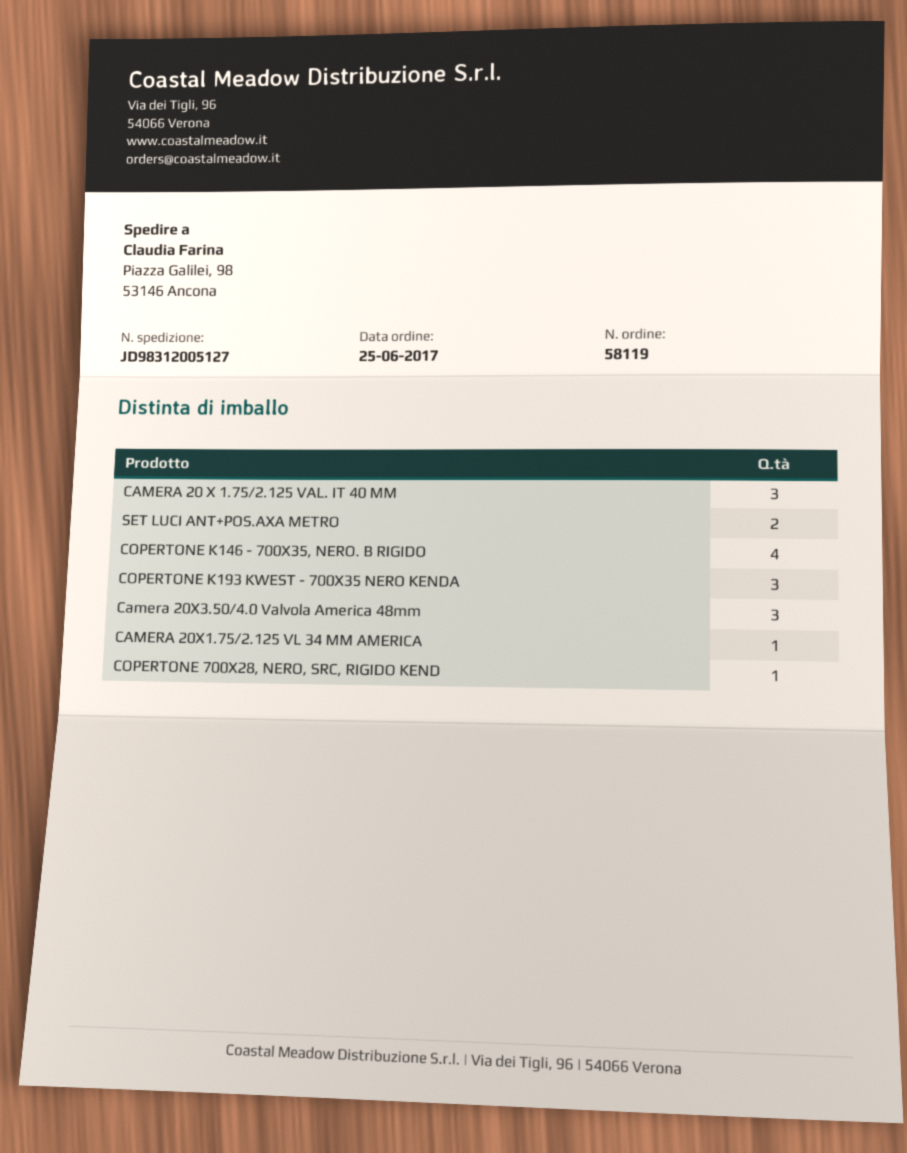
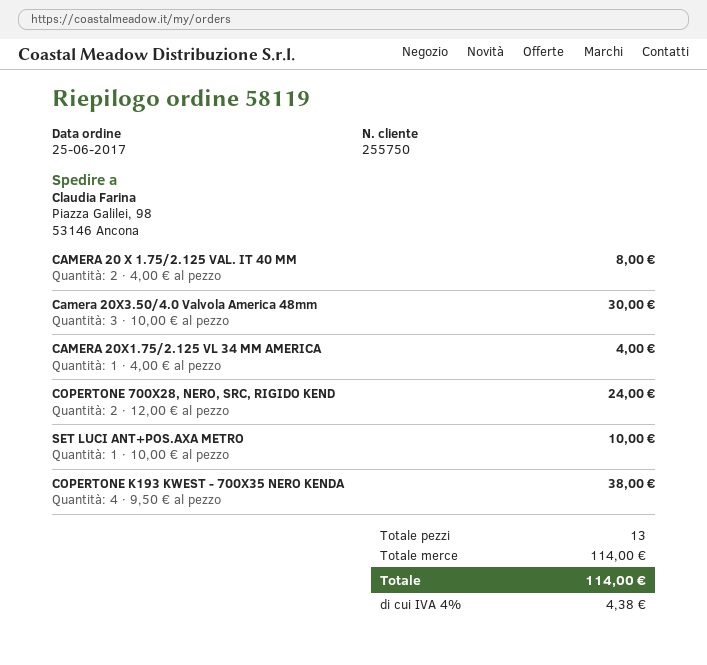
CAMERA 20 X 1.75/2.125 VAL. IT 40 MM: 3 -> 2
SET LUCI ANT+POS.AXA METRO: 2 -> 1
COPERTONE K146 - 700X35, NERO. B RIGIDO: 4 -> none
COPERTONE K193 KWEST - 700X35 NERO KENDA: 3 -> 4
COPERTONE 700X28, NERO, SRC, RIGIDO KEND: 1 -> 2

